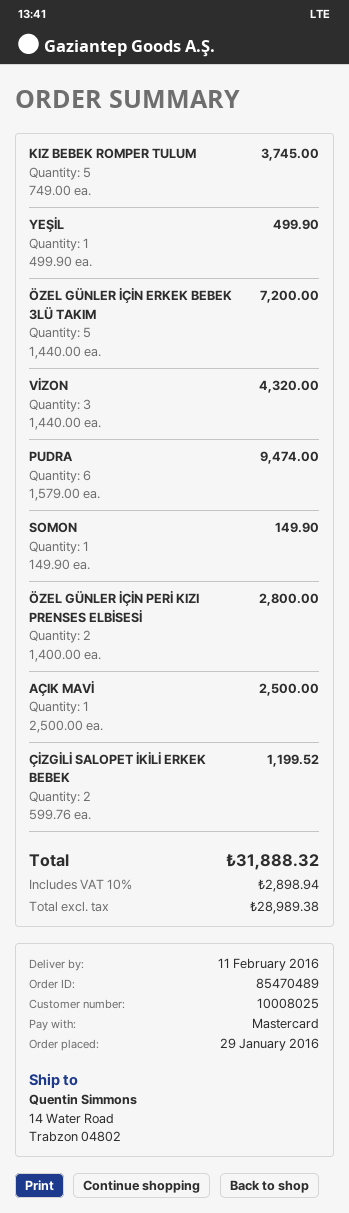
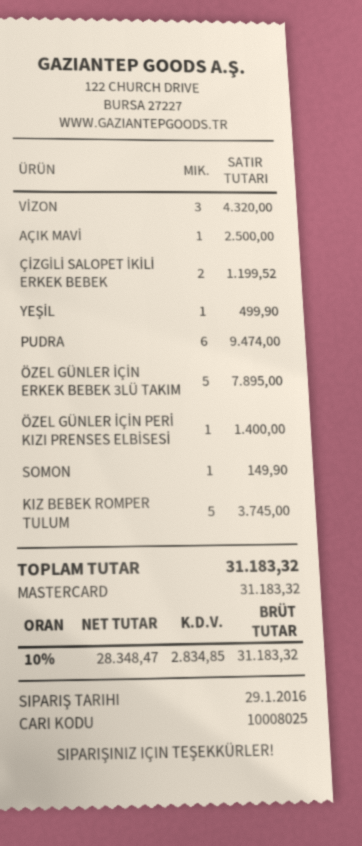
ÖZEL GÜNLER İÇİN ERKEK BEBEK 3LÜ TAKIM: 5 for 7200.00 -> 5 for 7895.00
ÖZEL GÜNLER İÇİN PERİ KIZI PRENSES ELBİSESİ: 2 for 2800.00 -> 1 for 1400.00
net: 28989.38 -> 28348.47
tax: 10% = 2898.94 -> 10% = 2834.85
total: 31888.32 -> 31183.32

